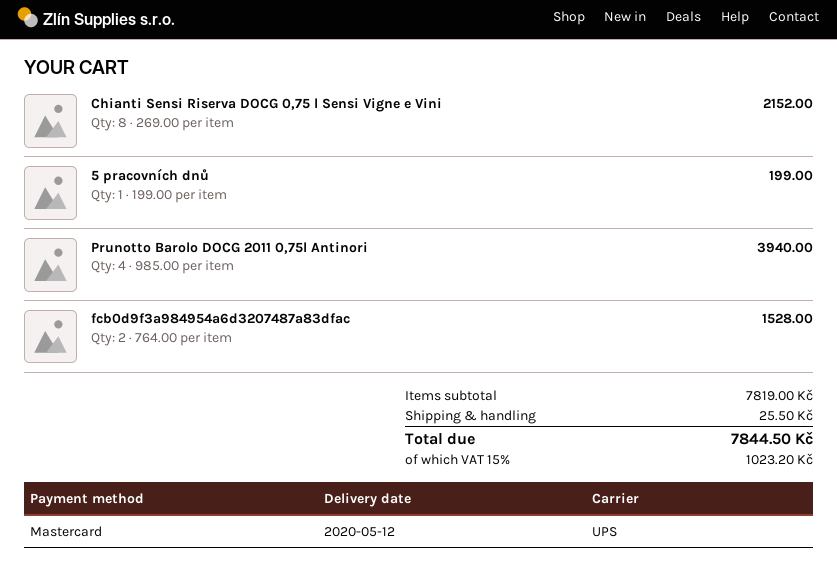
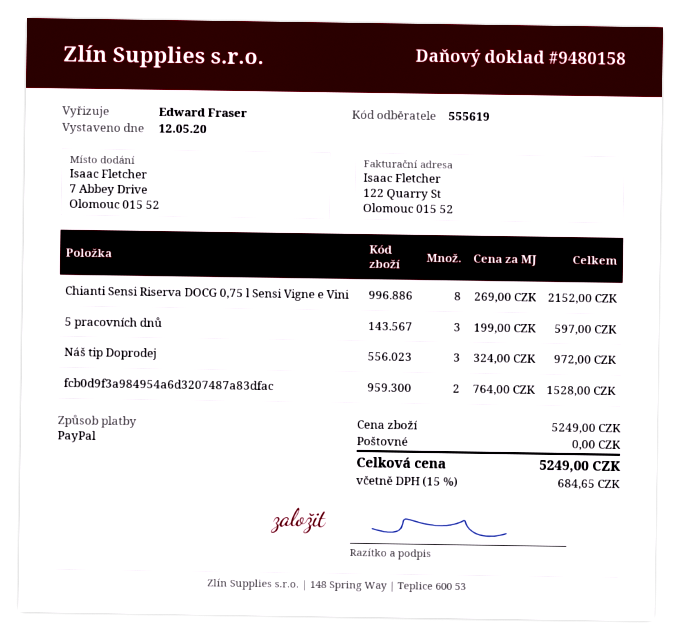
payment method: Mastercard -> PayPal
5 pracovních dnů: 1 x 199.00 = 199.00 -> 3 x 199.00 = 597.00
Prunotto Barolo DOCG 2011 0,75l Antinori: 4 x 985.00 = 3940.00 -> none
Náš tip Doprodej: none -> 3 x 324.00 = 972.00
subtotal: 7819.00 -> 5249.00
shipping: 25.50 -> 0.00
tax: 15% = 1023.20 -> 15% = 684.65
total: 7844.50 -> 5249.00

